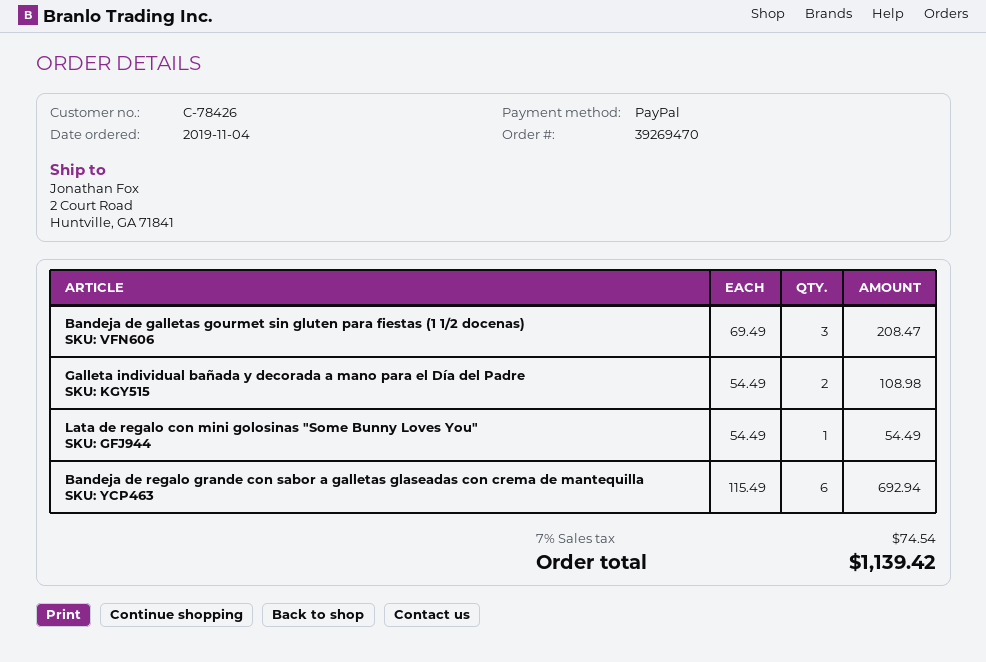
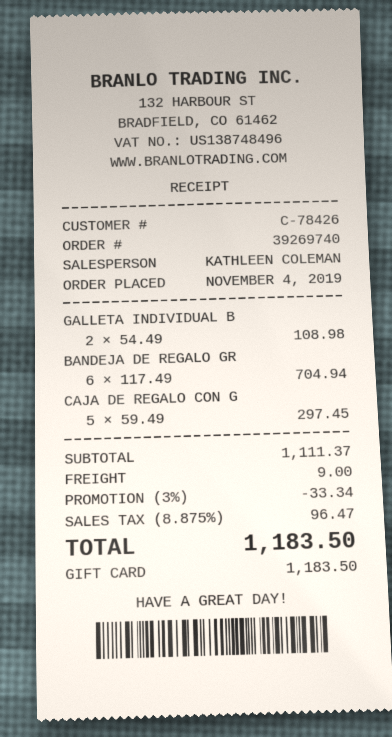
order number: 39269470 -> 39269740
payment method: PayPal -> gift card
Bandeja de galletas gourmet sin gluten para fiestas (1 1/2 docenas): 3 x 69.49 = 208.47 -> none
Lata de regalo con mini golosinas "Some Bunny Loves You": 1 x 54.49 = 54.49 -> none
Bandeja de regalo grande con sabor a galletas glaseadas con crema de mantequilla: 6 x 115.49 = 692.94 -> 6 x 117.49 = 704.94
CAJA DE REGALO CON G: none -> 5 x 59.49 = 297.45
discount: none -> 3% = 33.34
shipping: none -> 9.00
tax: 7% = 74.54 -> 8.875% = 96.47
total: 1139.42 -> 1183.50

